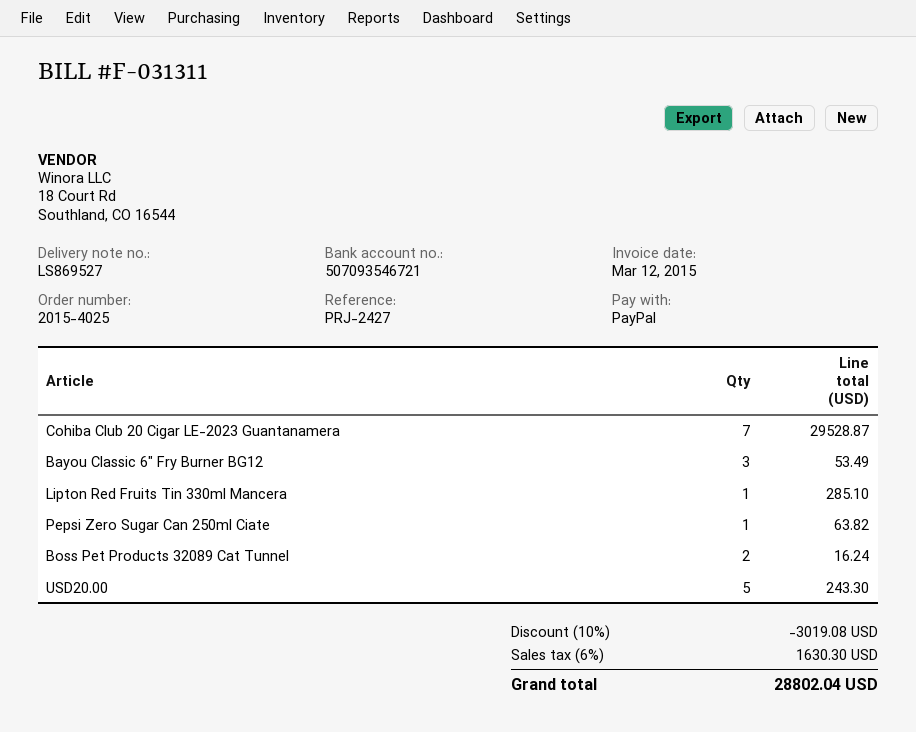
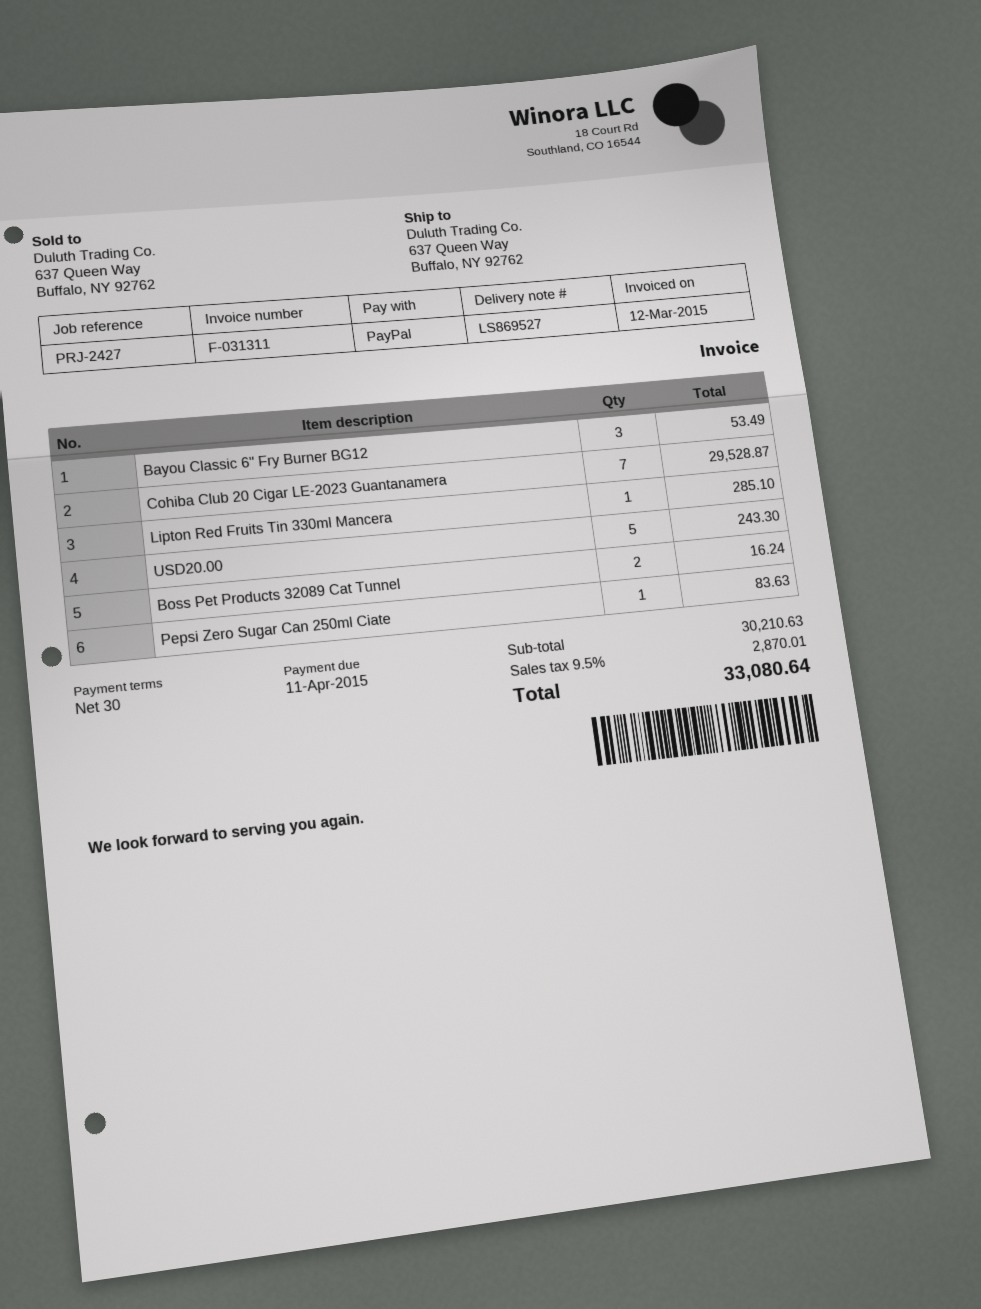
Pepsi Zero Sugar Can 250ml Ciate: 1 for 63.82 -> 1 for 83.63
discount: 10% = 3019.08 -> none
tax: 6% = 1630.30 -> 9.5% = 2870.01
total: 28802.04 -> 33080.64

